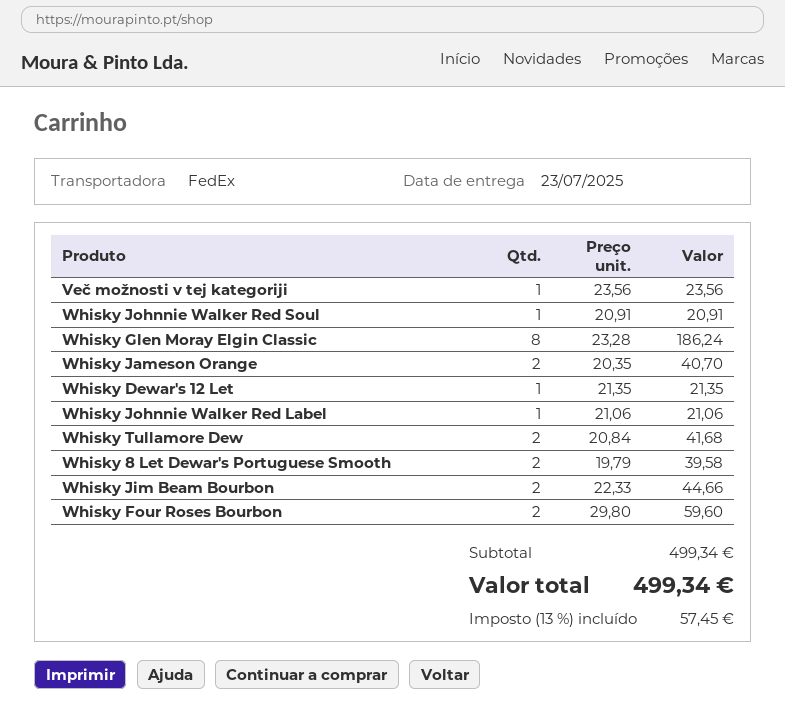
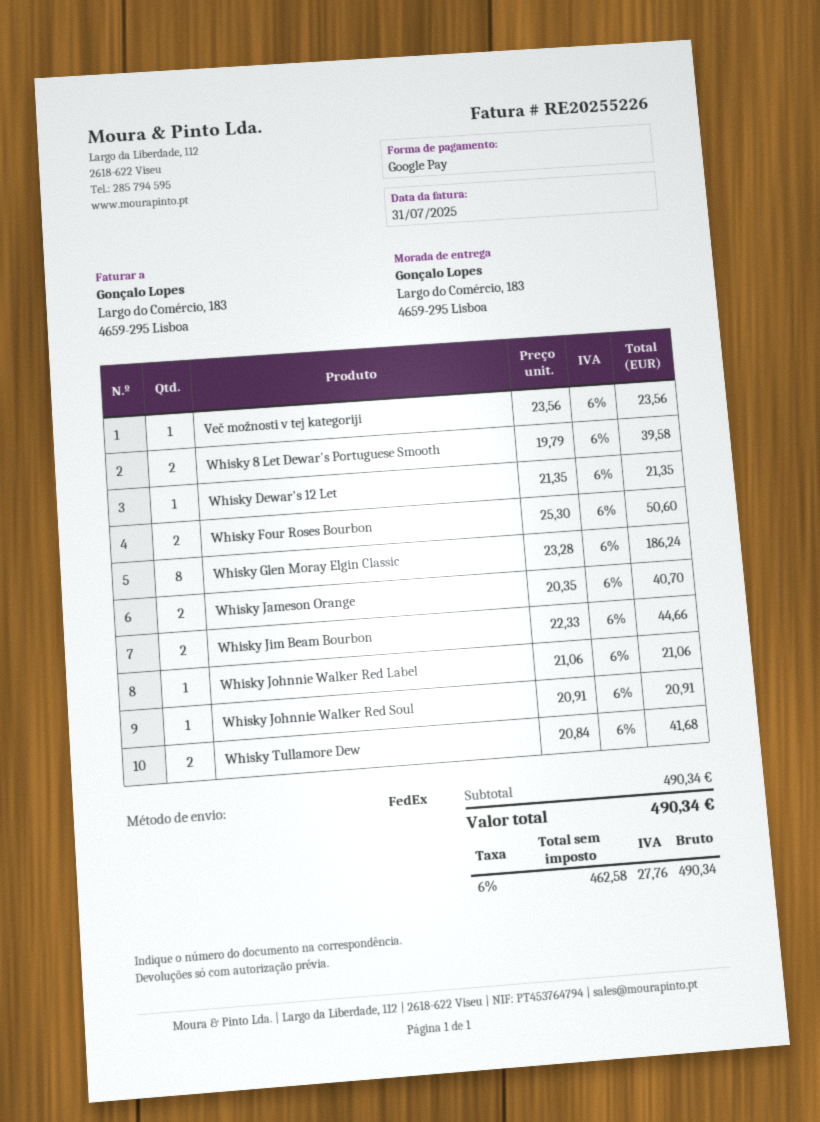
Whisky Four Roses Bourbon: 2 x 29.80 = 59.60 -> 2 x 25.30 = 50.60
subtotal: 499.34 -> 490.34
tax: 13% = 57.45 -> 6% = 27.76
total: 499.34 -> 490.34

